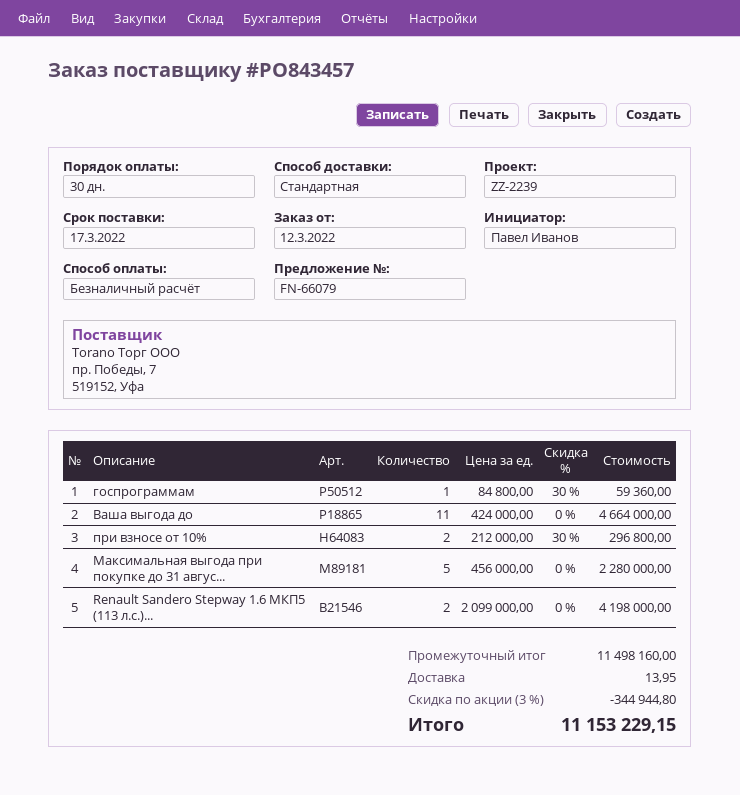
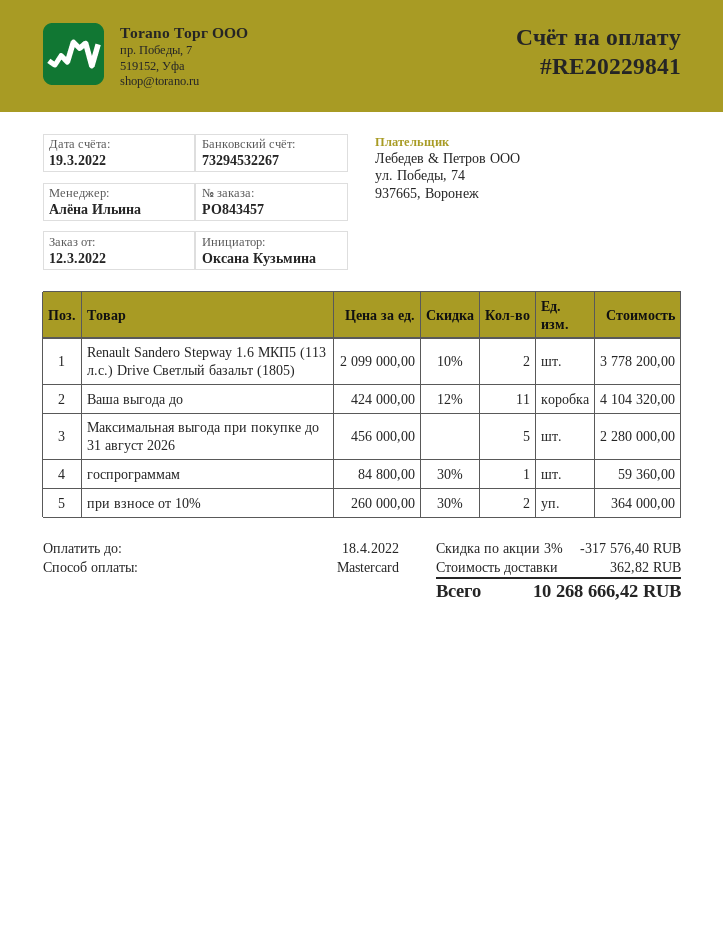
ordered by: Павел Иванов -> Оксана Кузьмина
payment method: bank transfer -> Mastercard
Ваша выгода до: 11 x 424000.00 = 4664000.00 -> 11 x 424000.00 - 12% = 4104320.00
при взносе от 10%: 2 x 212000.00 - 30% = 296800.00 -> 2 x 260000.00 - 30% = 364000.00
Renault Sandero Stepway 1.6 МКП5 (113 л.с.)...: 2 x 2099000.00 = 4198000.00 -> 2 x 2099000.00 - 10% = 3778200.00
discount: 3% = 344944.80 -> 3% = 317576.40
shipping: 13.95 -> 362.82
total: 11153229.15 -> 10268666.42

